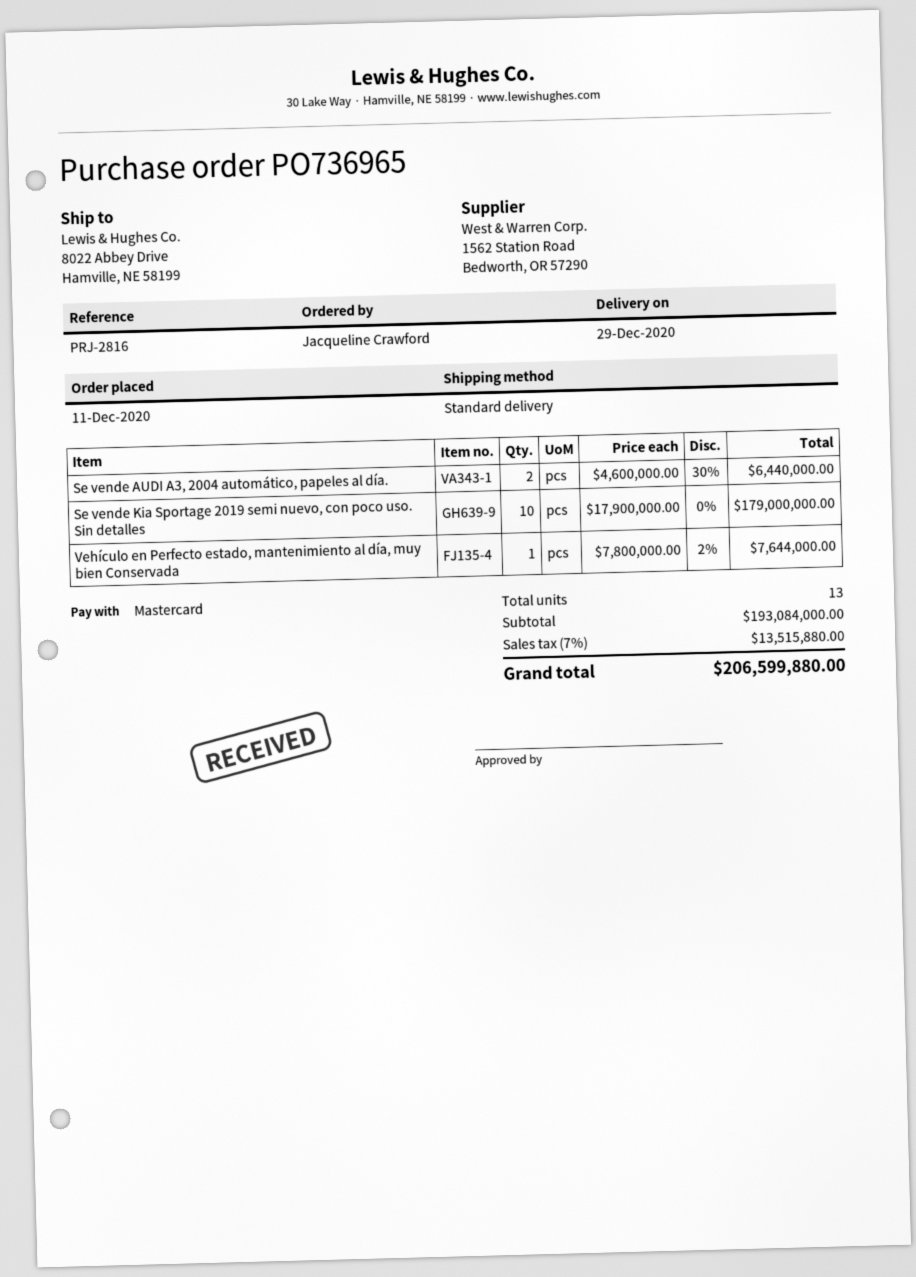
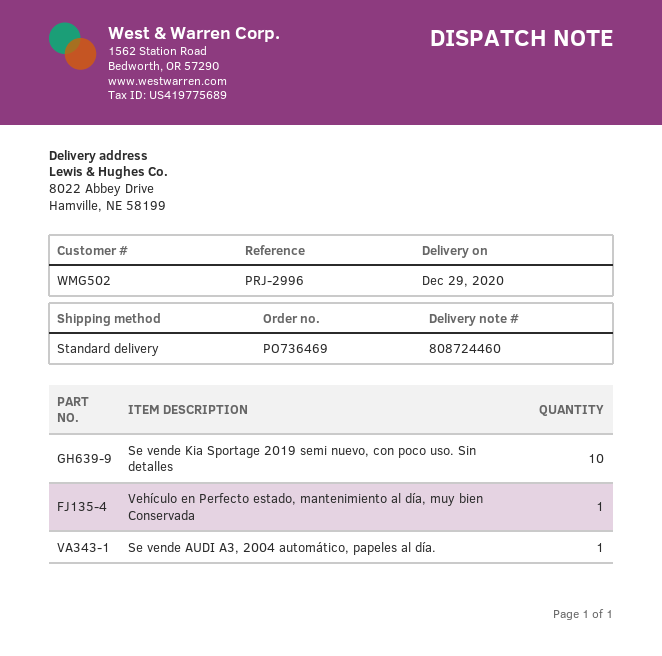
order number: PO736965 -> PO736469
reference: PRJ-2816 -> PRJ-2996
Se vende AUDI A3, 2004 automático, papeles al día.: 2 -> 1

